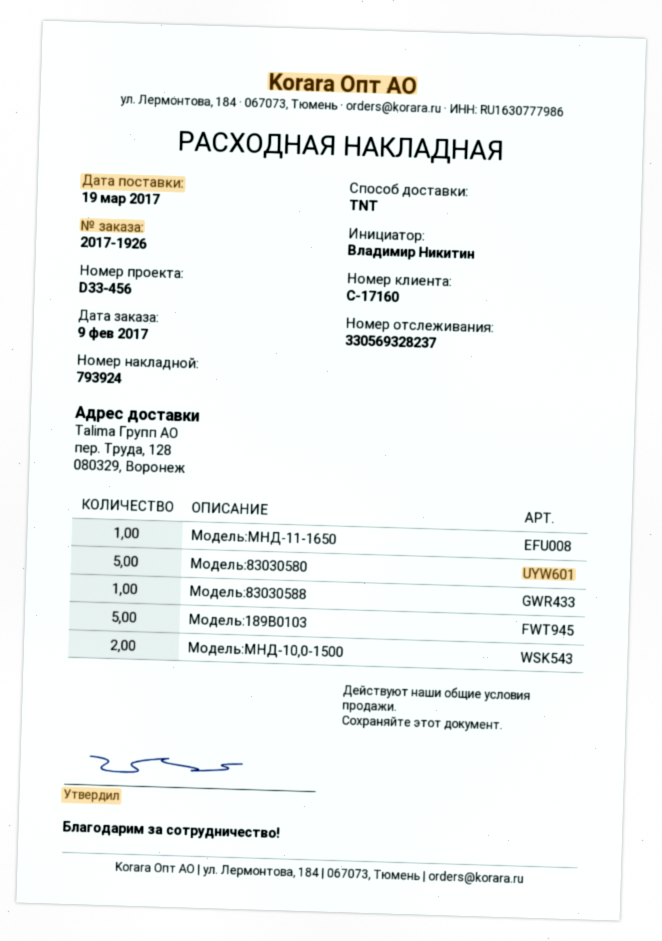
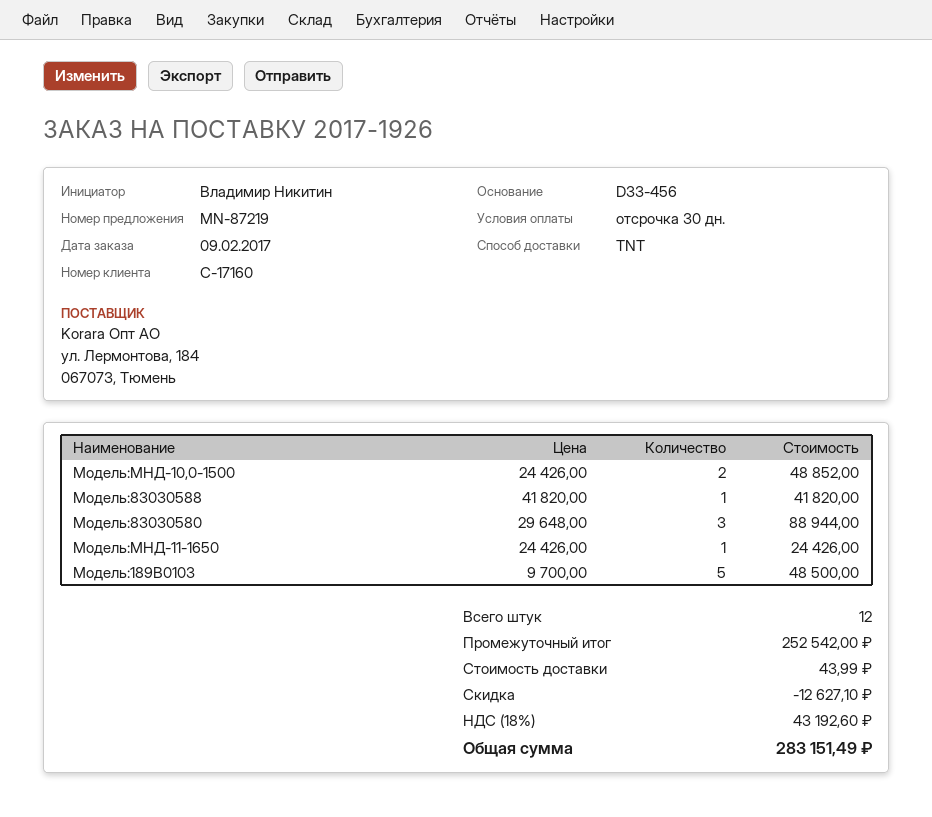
Модель:83030580: 5 -> 3

